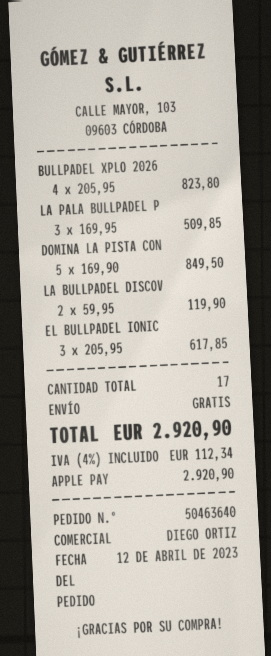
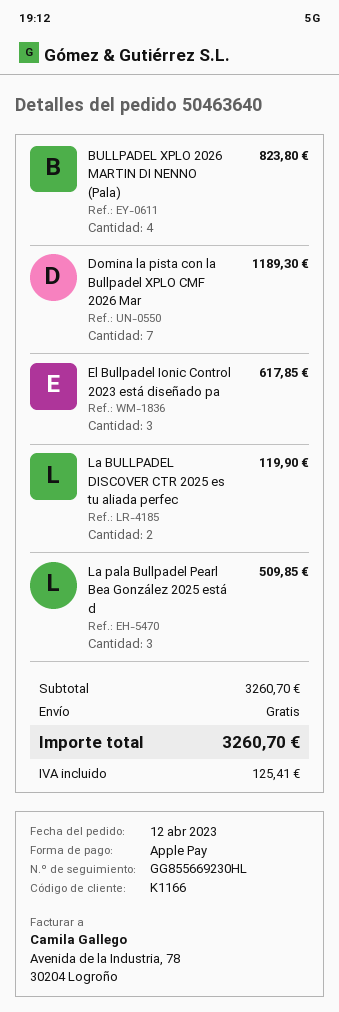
DOMINA LA PISTA CON: 5 for 849.50 -> 7 for 1189.30
tax: 112.34 -> 125.41
total: 2920.90 -> 3260.70

